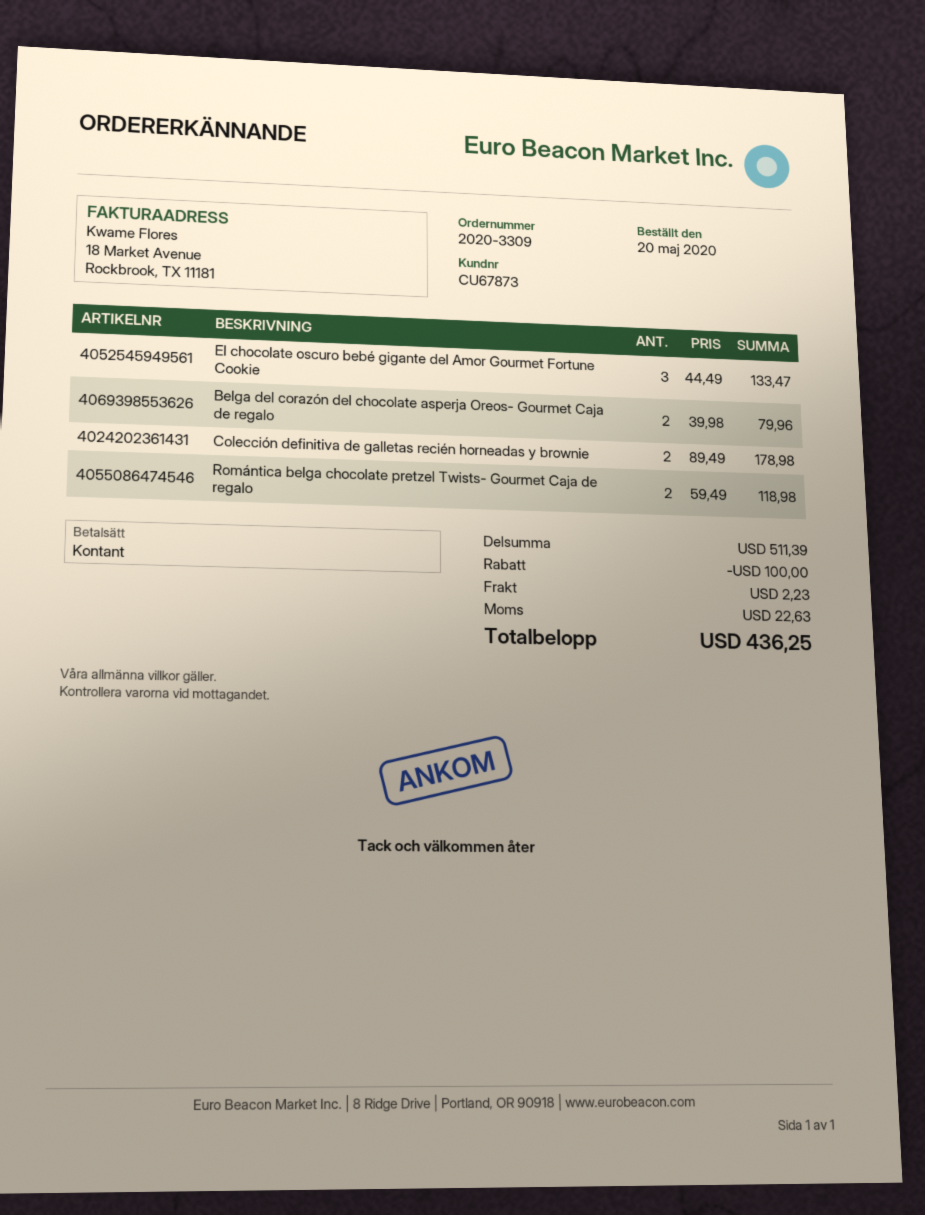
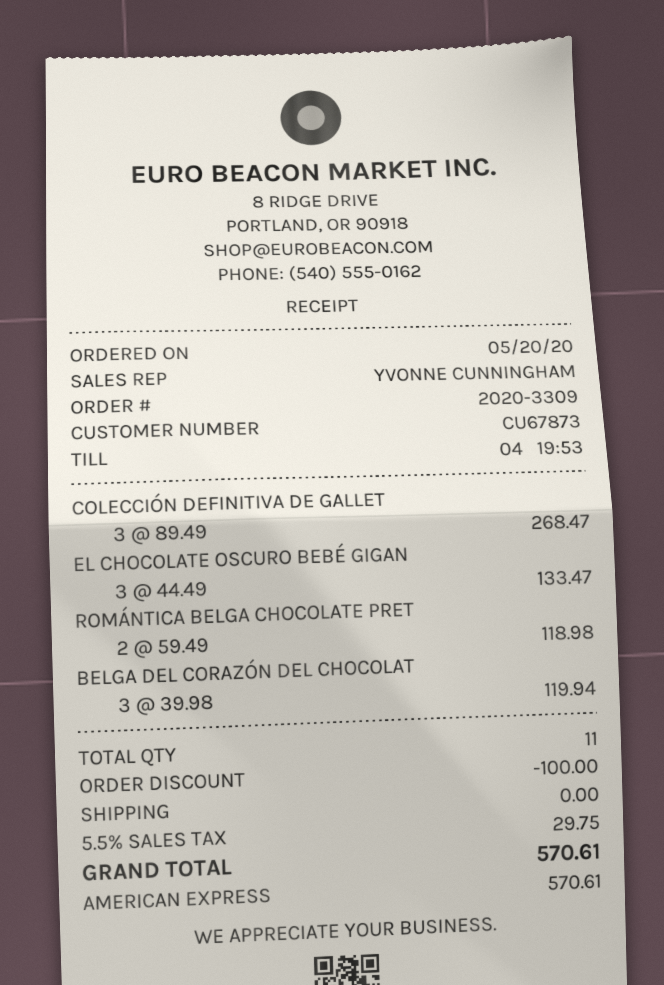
payment method: cash -> American Express
Belga del corazón del chocolate asperja Oreos- Gourmet Caja de regalo: 2 x 39.98 = 79.96 -> 3 x 39.98 = 119.94
Colección definitiva de galletas recién horneadas y brownie: 2 x 89.49 = 178.98 -> 3 x 89.49 = 268.47
shipping: 2.23 -> 0.00
tax: 22.63 -> 29.75
total: 436.25 -> 570.61

